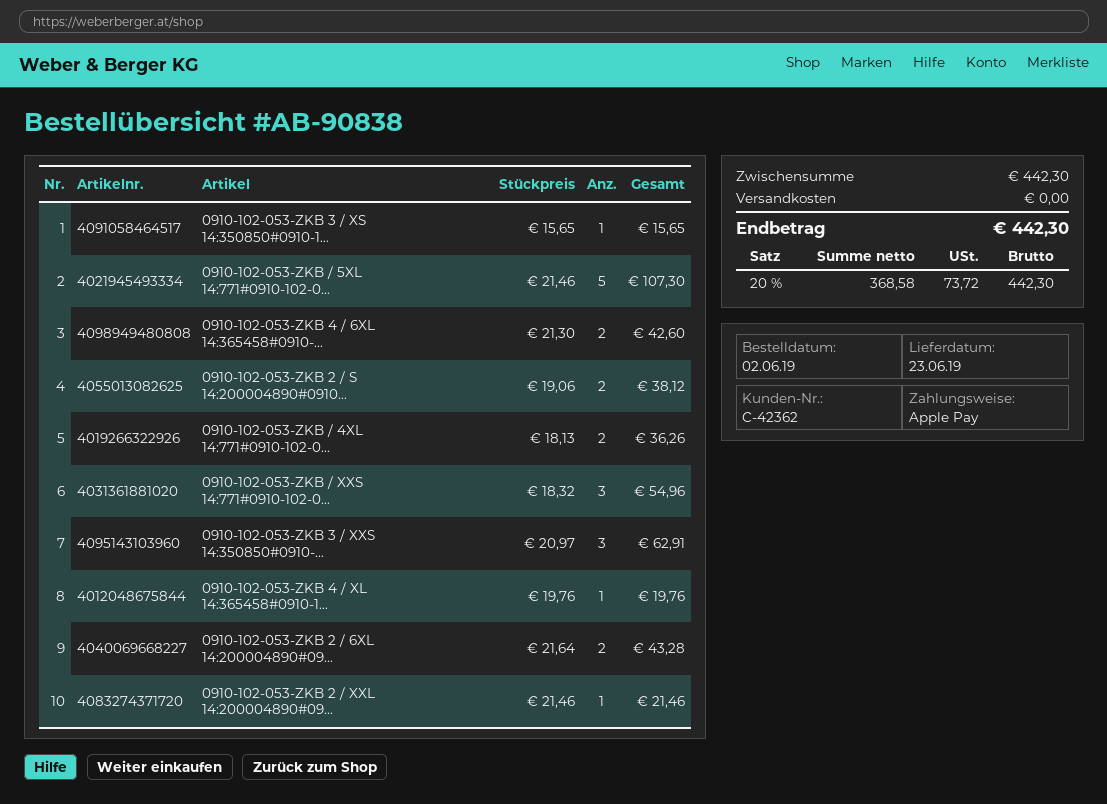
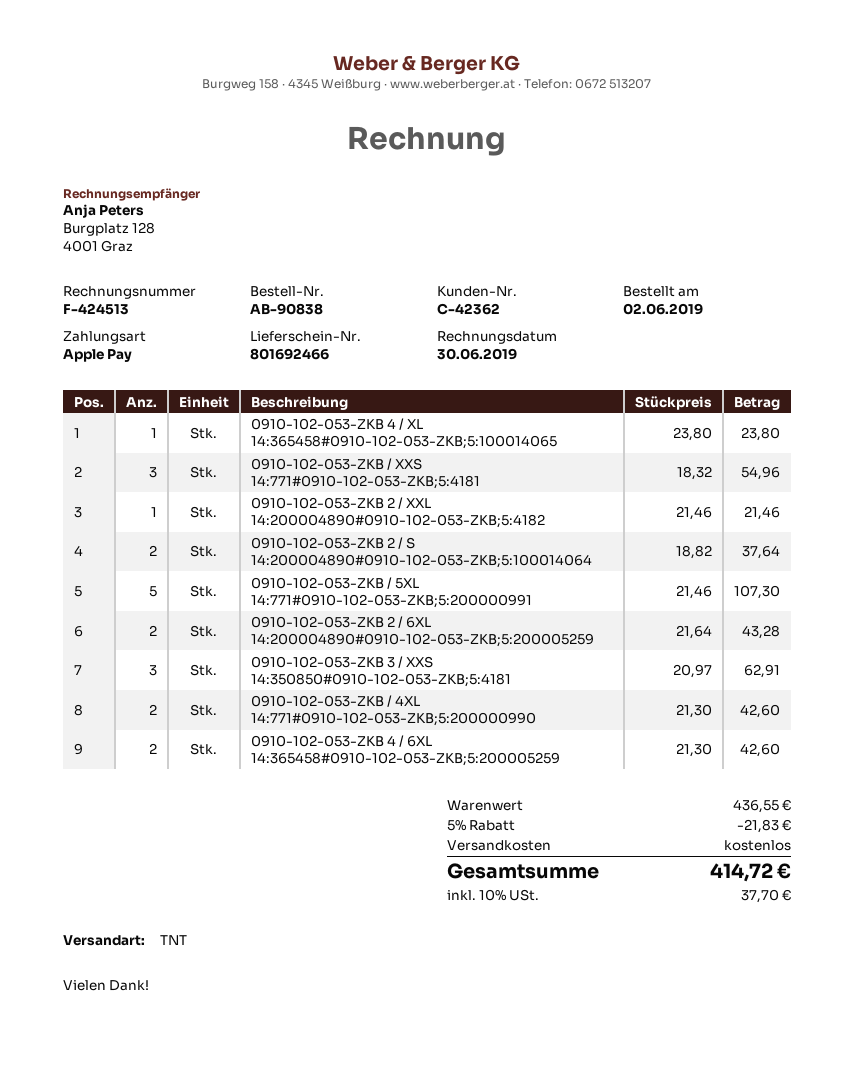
0910-102-053-ZKB 3 / XS 14:350850#0910-1...: 1 x 15.65 = 15.65 -> none
0910-102-053-ZKB 2 / S 14:200004890#0910...: 2 x 19.06 = 38.12 -> 2 x 18.82 = 37.64
0910-102-053-ZKB / 4XL 14:771#0910-102-0...: 2 x 18.13 = 36.26 -> 2 x 21.30 = 42.60
0910-102-053-ZKB 4 / XL 14:365458#0910-1...: 1 x 19.76 = 19.76 -> 1 x 23.80 = 23.80
subtotal: 442.30 -> 436.55
discount: none -> 5% = 21.83
tax: 20% = 73.72 -> 10% = 37.70
total: 442.30 -> 414.72

